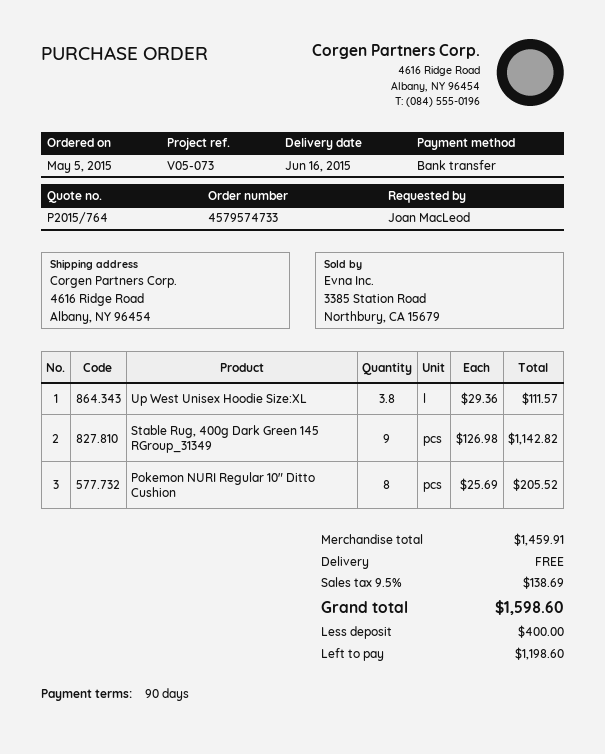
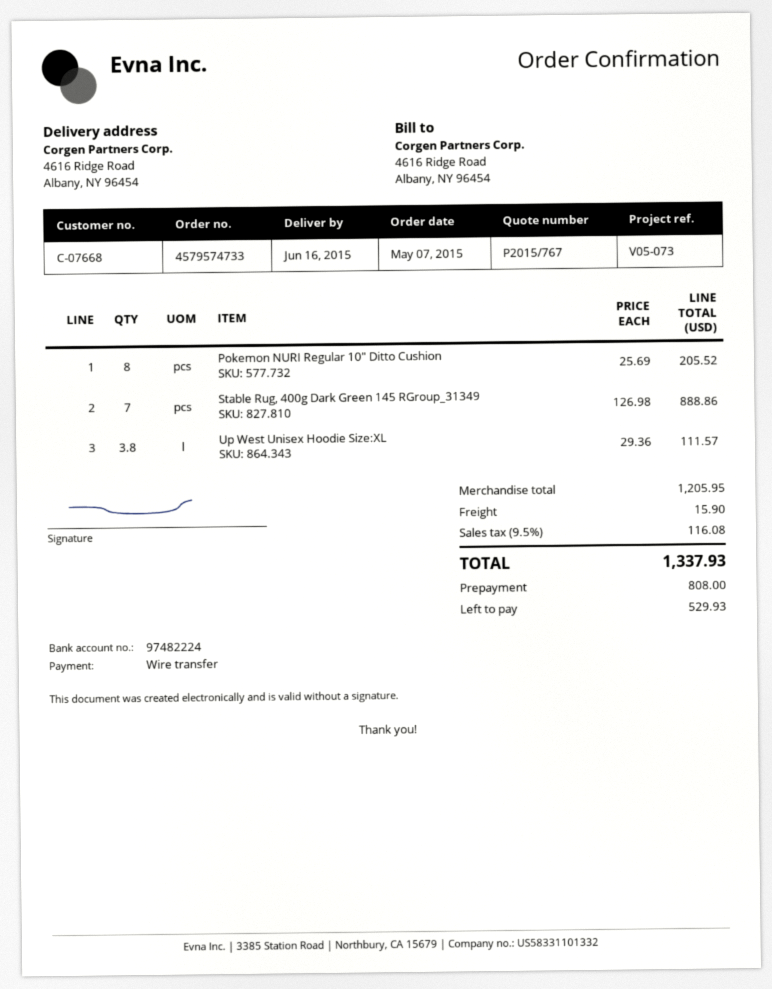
quote number: P2015/764 -> P2015/767
order date: 2015-05-05 -> 2015-05-07
Stable Rug, 400g Dark Green 145 RGroup_31349: 9 x 126.98 = 1142.82 -> 7 x 126.98 = 888.86
subtotal: 1459.91 -> 1205.95
shipping: 0.00 -> 15.90
tax: 9.5% = 138.69 -> 9.5% = 116.08
total: 1598.60 -> 1337.93
deposit: 400.00 -> 808.00
balance: 1198.60 -> 529.93

